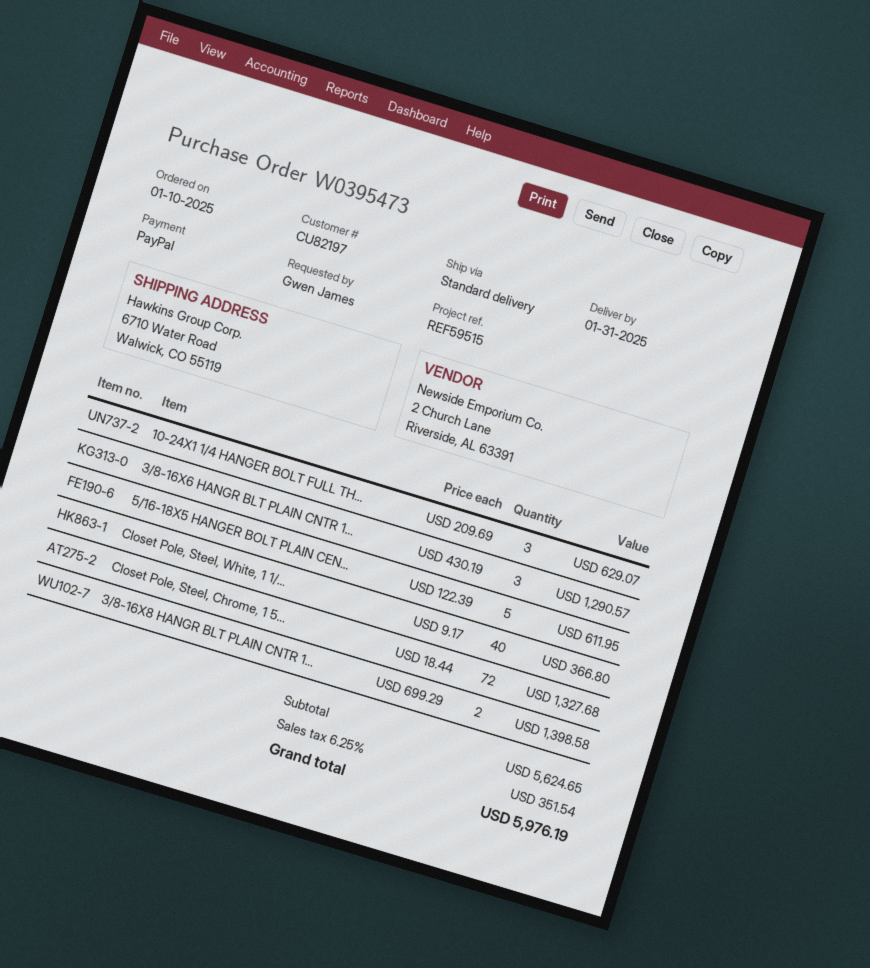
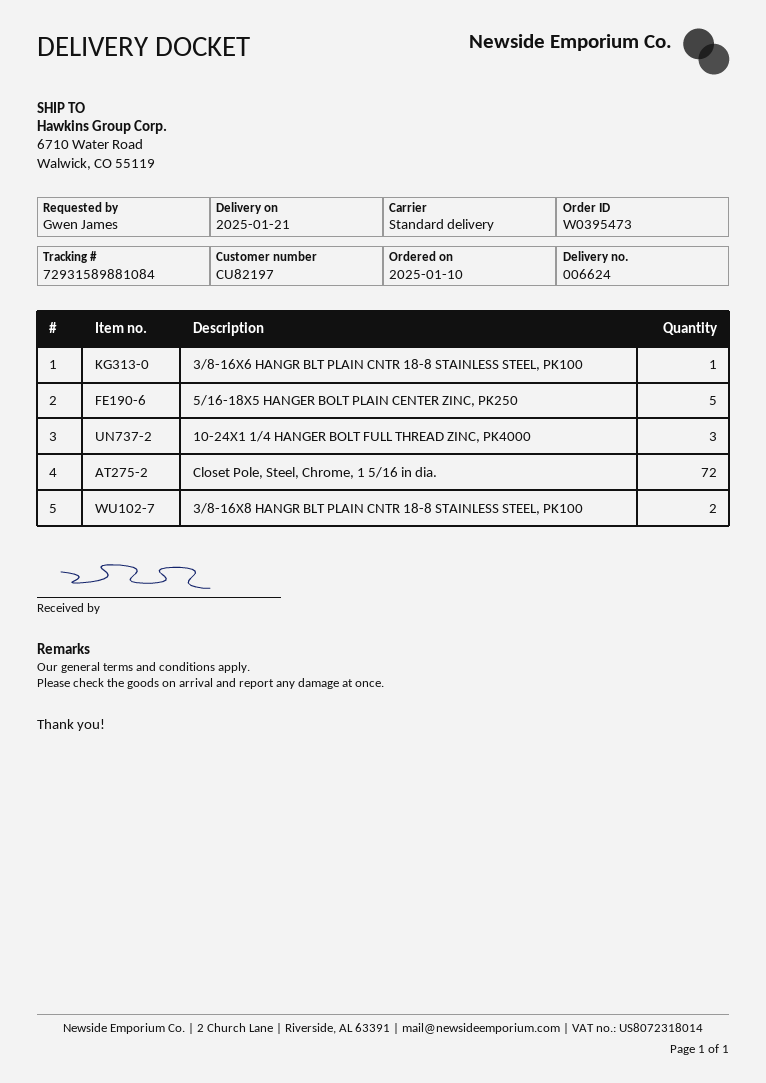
delivery date: 2025-01-31 -> 2025-01-21
3/8-16X6 HANGR BLT PLAIN CNTR 1...: 3 -> 1
Closet Pole, Steel, White, 1 1/...: 40 -> none

